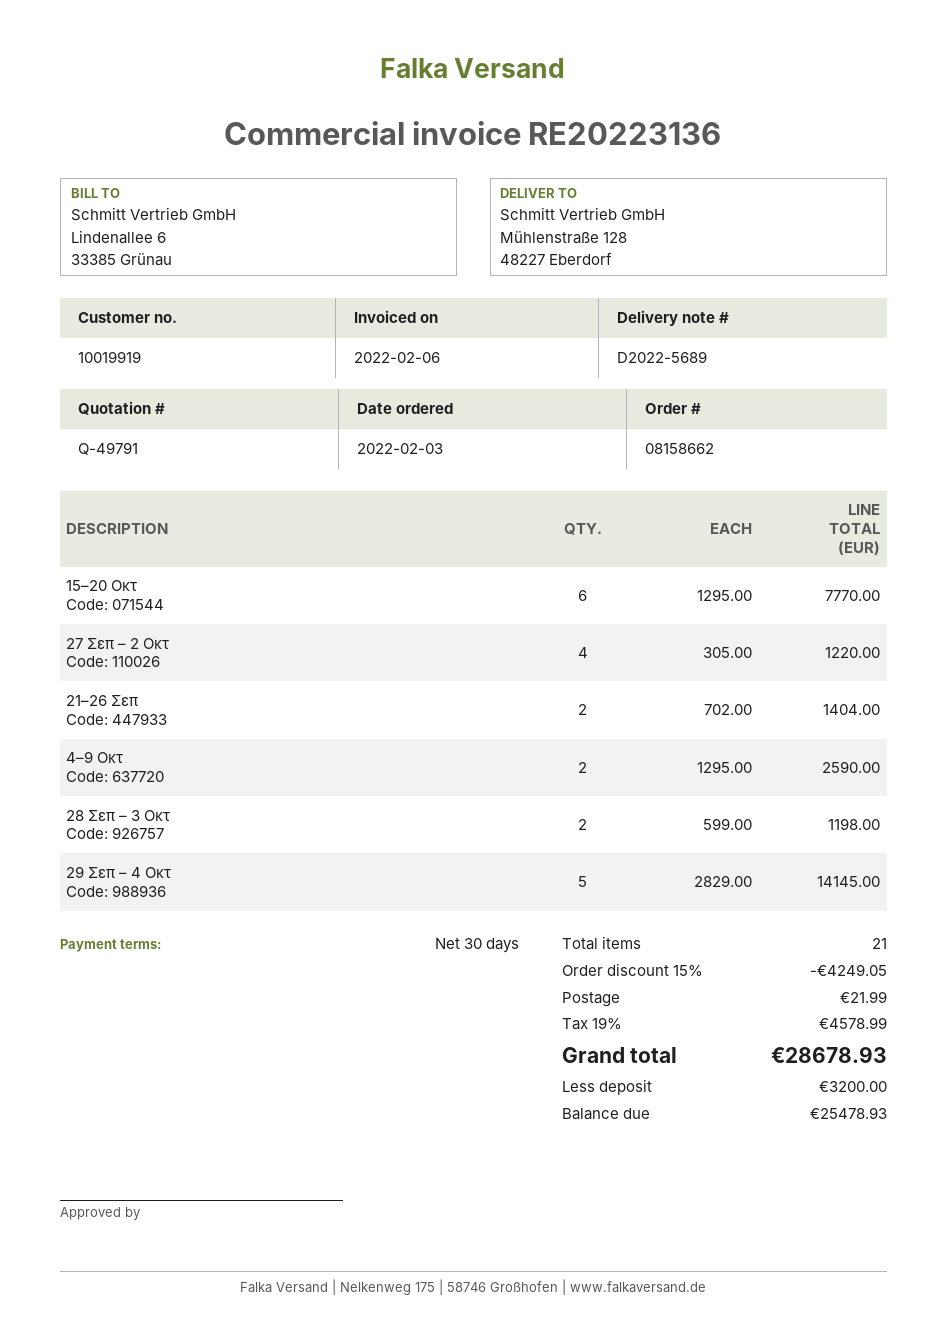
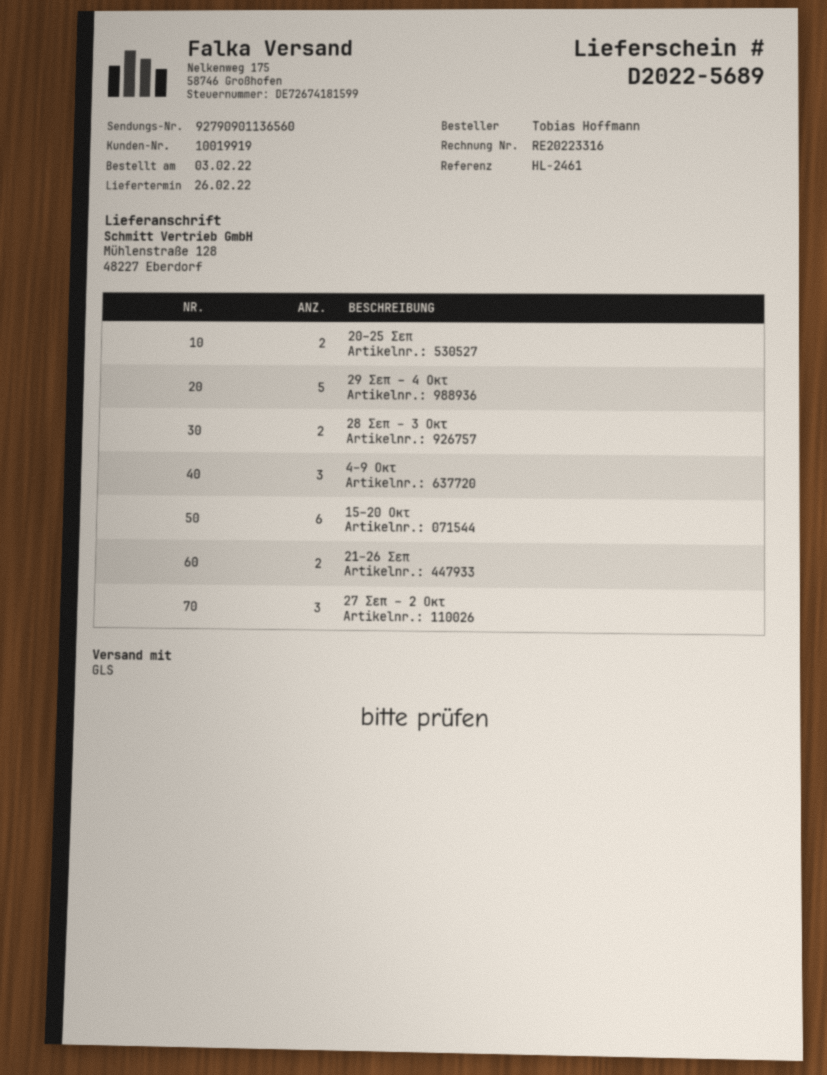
invoice number: RE20223136 -> RE20223316
27 Σεπ – 2 Οκτ: 4 -> 3
4–9 Οκτ: 2 -> 3
20–25 Σεπ: none -> 2

